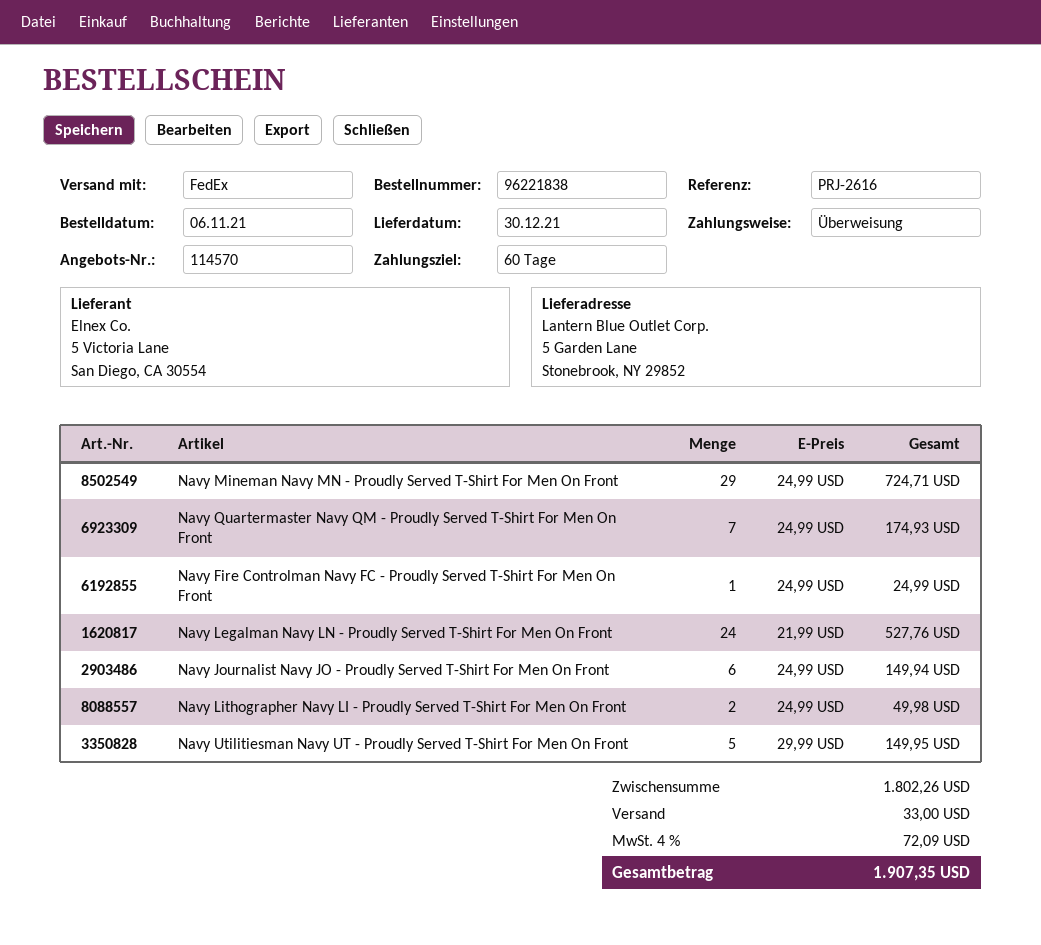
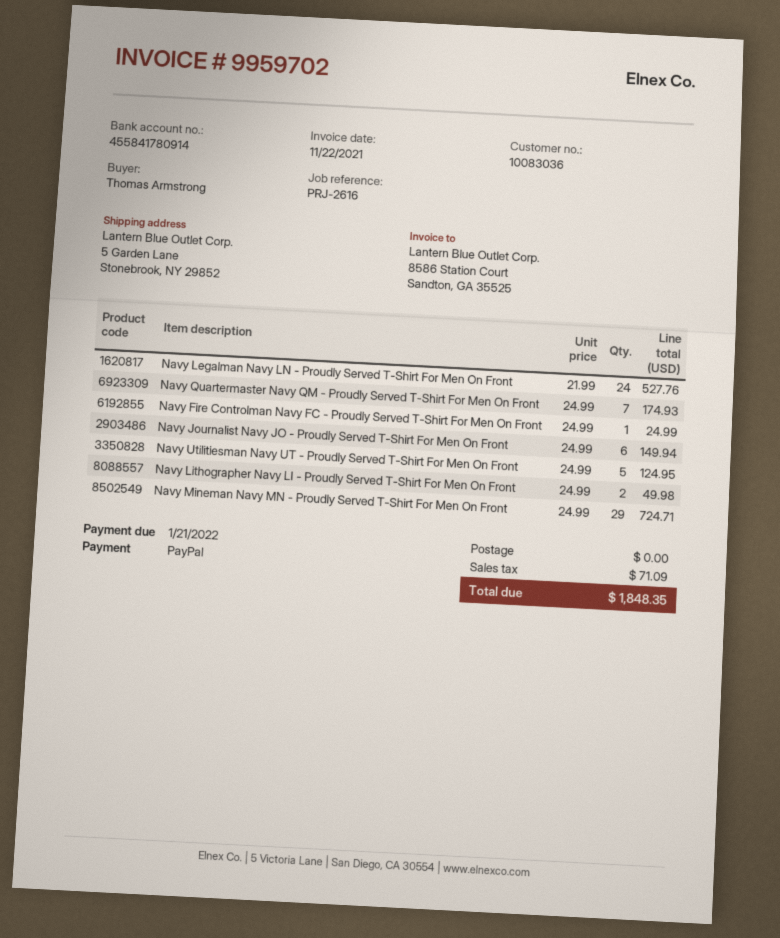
payment method: bank transfer -> PayPal
Navy Utilitiesman Navy UT - Proudly Served T-Shirt For Men On Front: 5 x 29.99 = 149.95 -> 5 x 24.99 = 124.95
shipping: 33.00 -> 0.00
tax: 72.09 -> 71.09
total: 1907.35 -> 1848.35

